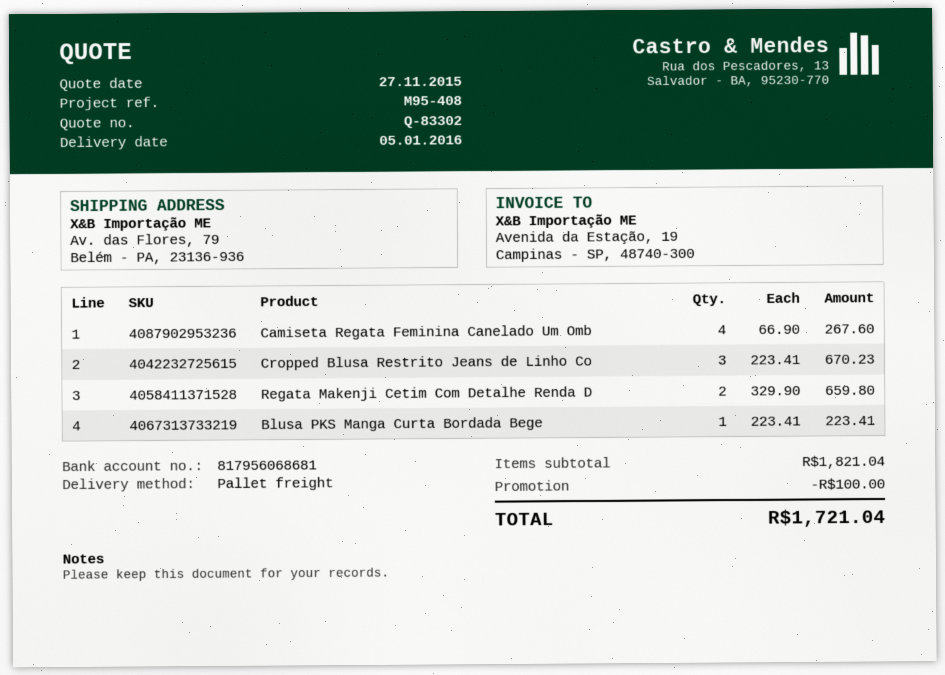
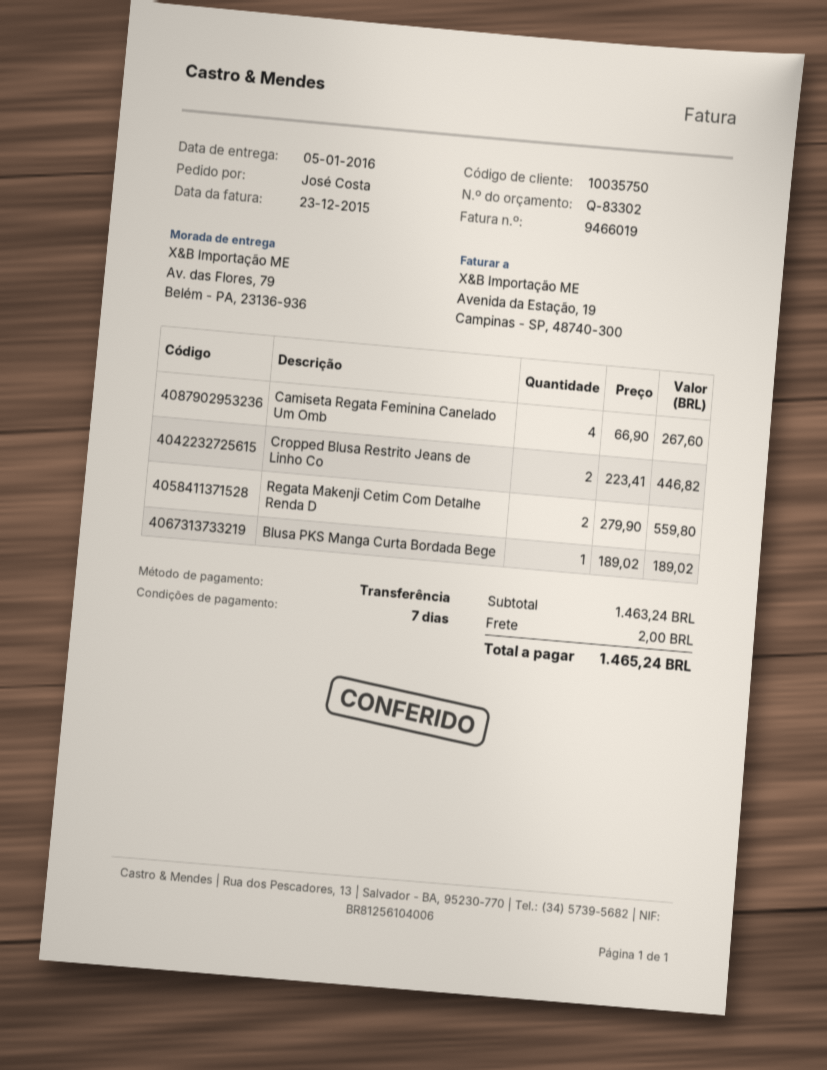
Cropped Blusa Restrito Jeans de Linho Co: 3 x 223.41 = 670.23 -> 2 x 223.41 = 446.82
Regata Makenji Cetim Com Detalhe Renda D: 2 x 329.90 = 659.80 -> 2 x 279.90 = 559.80
Blusa PKS Manga Curta Bordada Bege: 1 x 223.41 = 223.41 -> 1 x 189.02 = 189.02
subtotal: 1821.04 -> 1463.24
discount: 100.00 -> none
shipping: none -> 2.00
total: 1721.04 -> 1465.24

